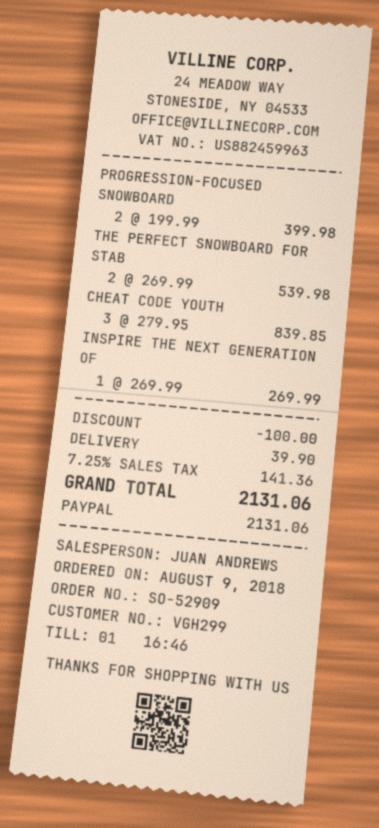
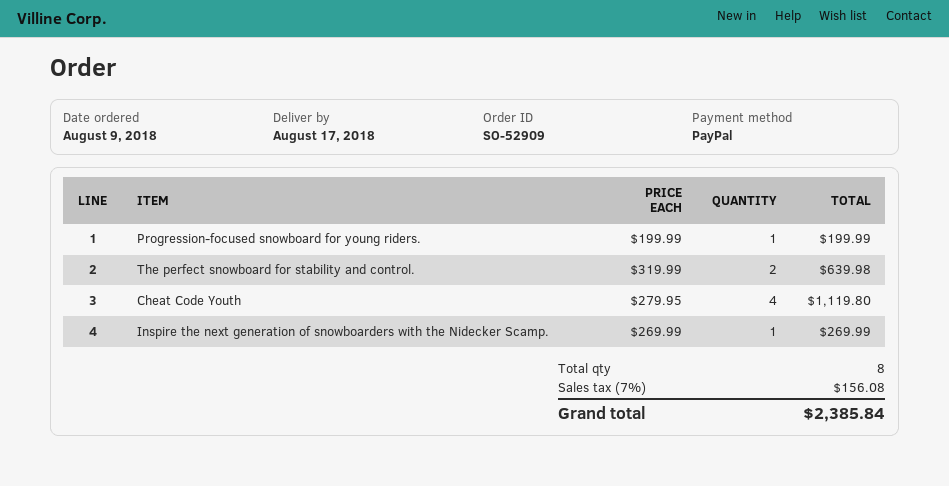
PROGRESSION-FOCUSED SNOWBOARD: 2 x 199.99 = 399.98 -> 1 x 199.99 = 199.99
THE PERFECT SNOWBOARD FOR STAB: 2 x 269.99 = 539.98 -> 2 x 319.99 = 639.98
CHEAT CODE YOUTH: 3 x 279.95 = 839.85 -> 4 x 279.95 = 1119.80
discount: 100.00 -> none
shipping: 39.90 -> none
tax: 7.25% = 141.36 -> 7% = 156.08
total: 2131.06 -> 2385.84

